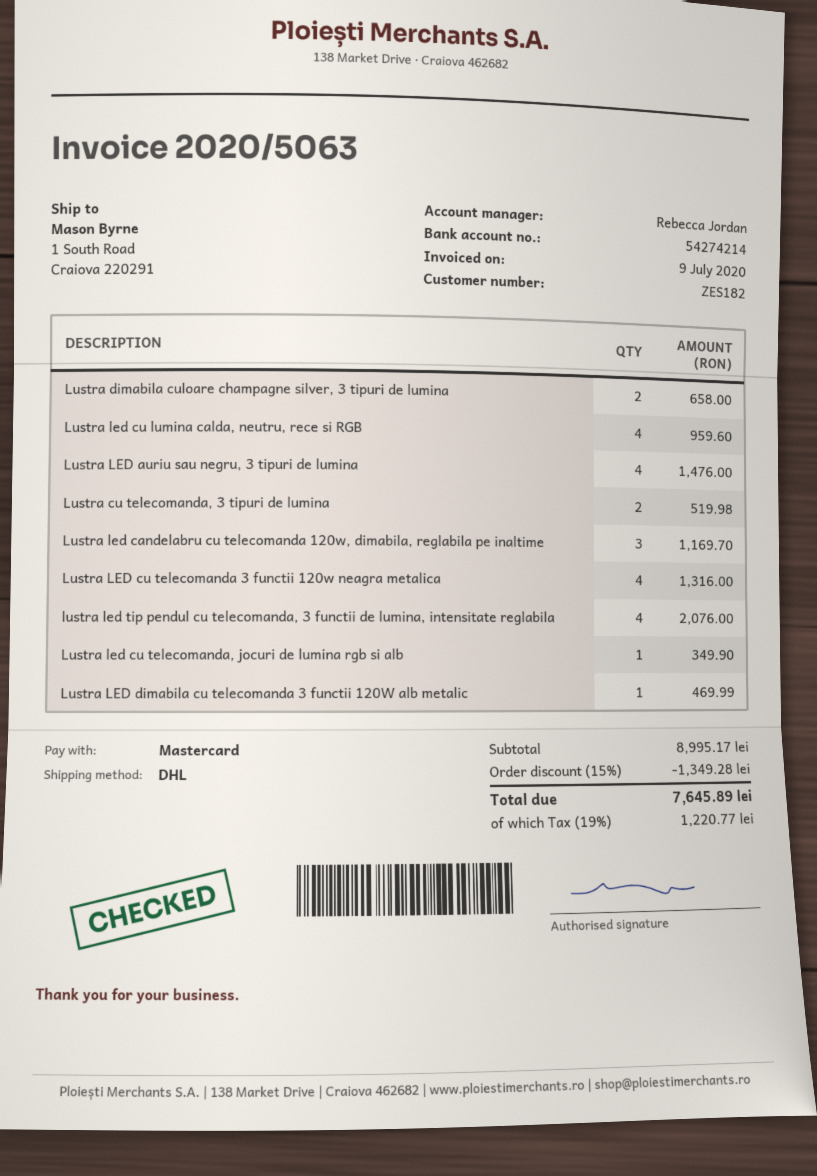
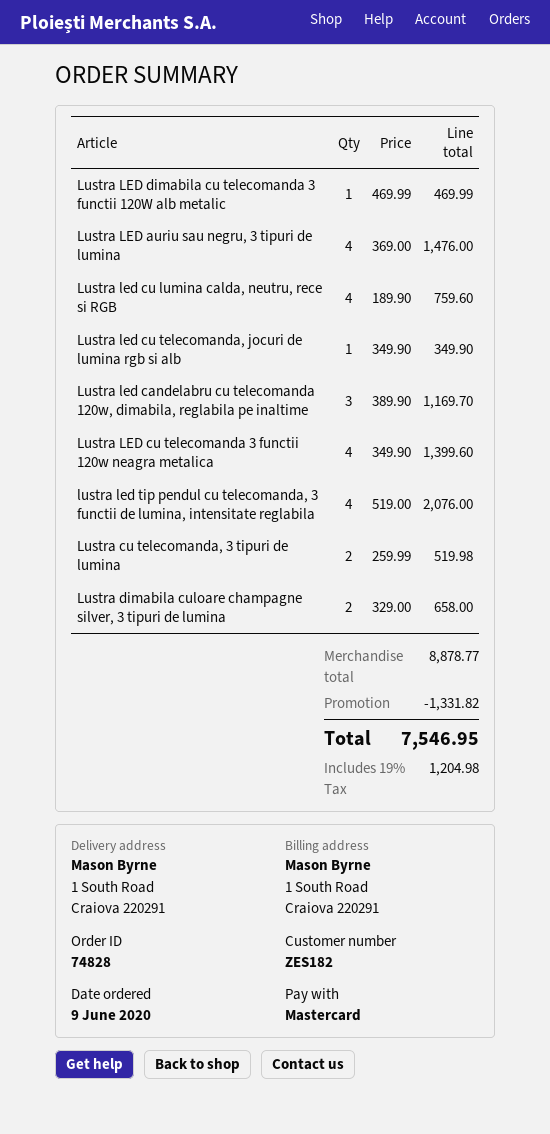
Lustra led cu lumina calda, neutru, rece si RGB: 4 for 959.60 -> 4 for 759.60
Lustra LED cu telecomanda 3 functii 120w neagra metalica: 4 for 1316.00 -> 4 for 1399.60
subtotal: 8995.17 -> 8878.77
discount: 1349.28 -> 1331.82
tax: 19% = 1220.77 -> 19% = 1204.98
total: 7645.89 -> 7546.95

